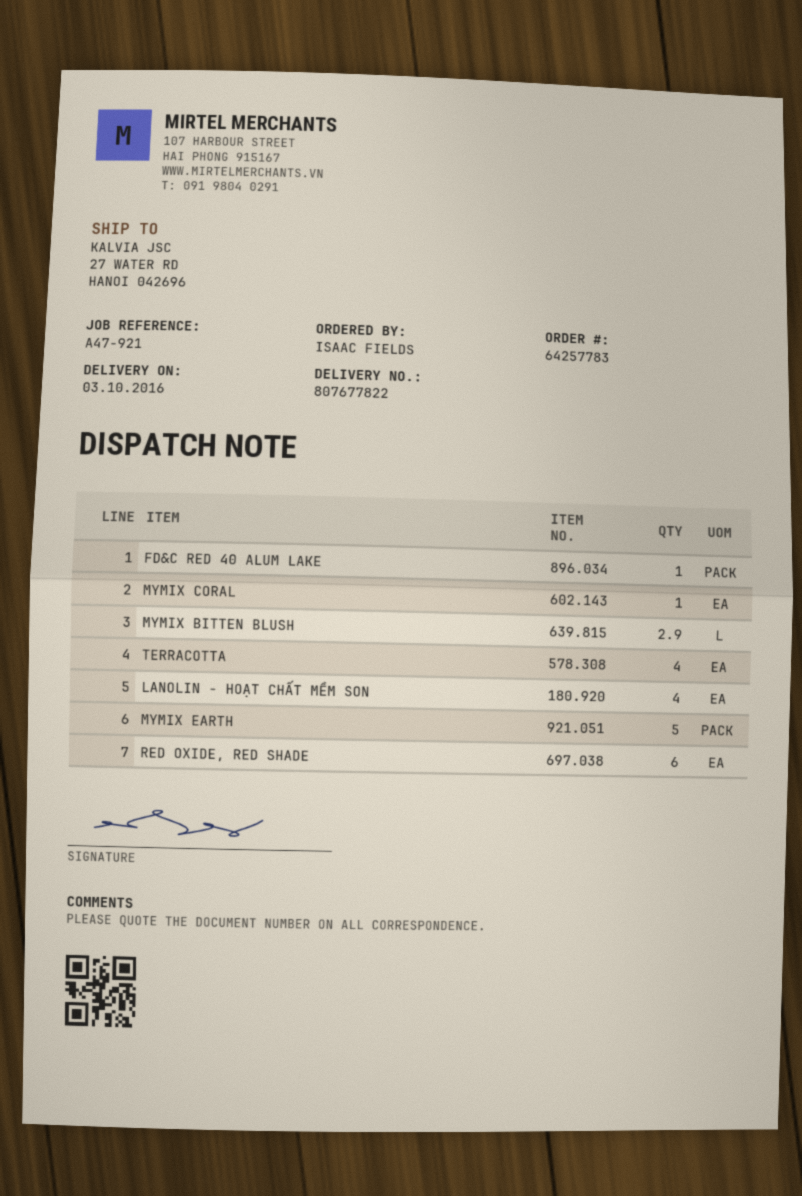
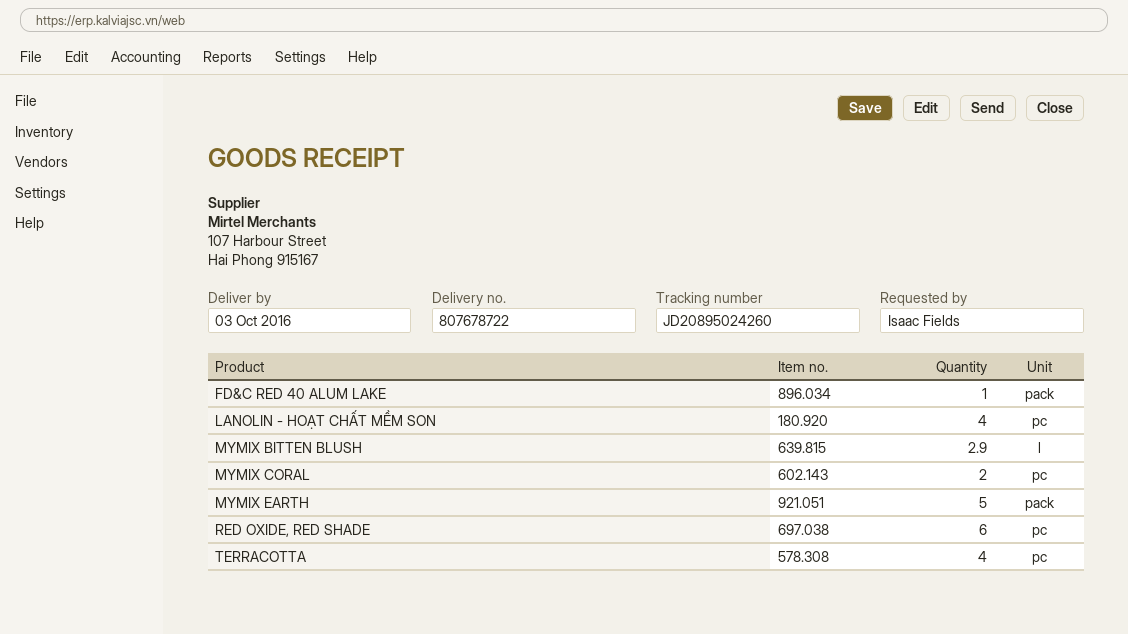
delivery note number: 807677822 -> 807678722
MYMIX CORAL: 1 -> 2

